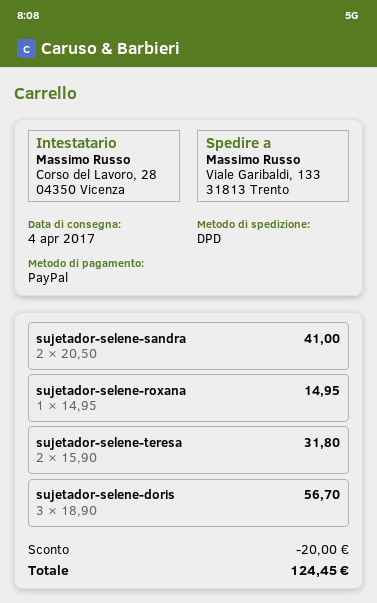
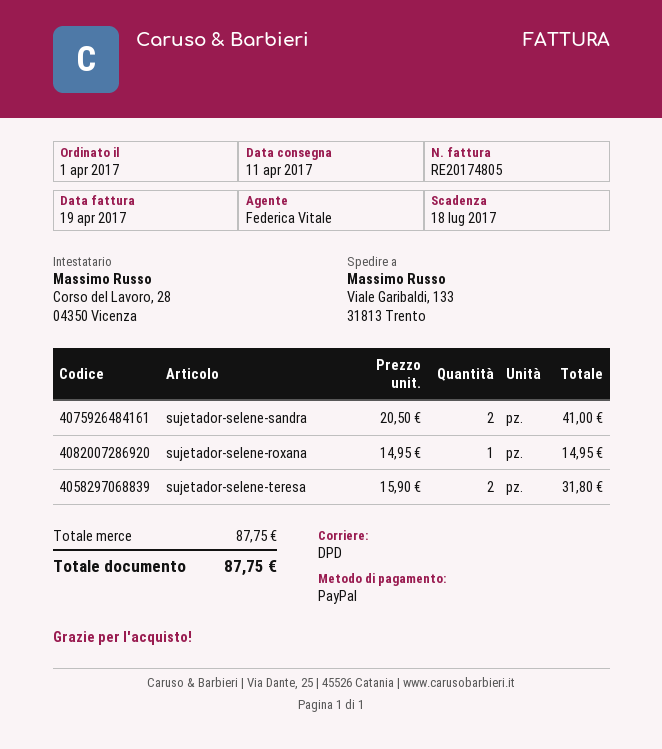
delivery date: 2017-04-04 -> 2017-04-11
sujetador-selene-doris: 3 x 18.90 = 56.70 -> none
discount: 20.00 -> none
total: 124.45 -> 87.75

